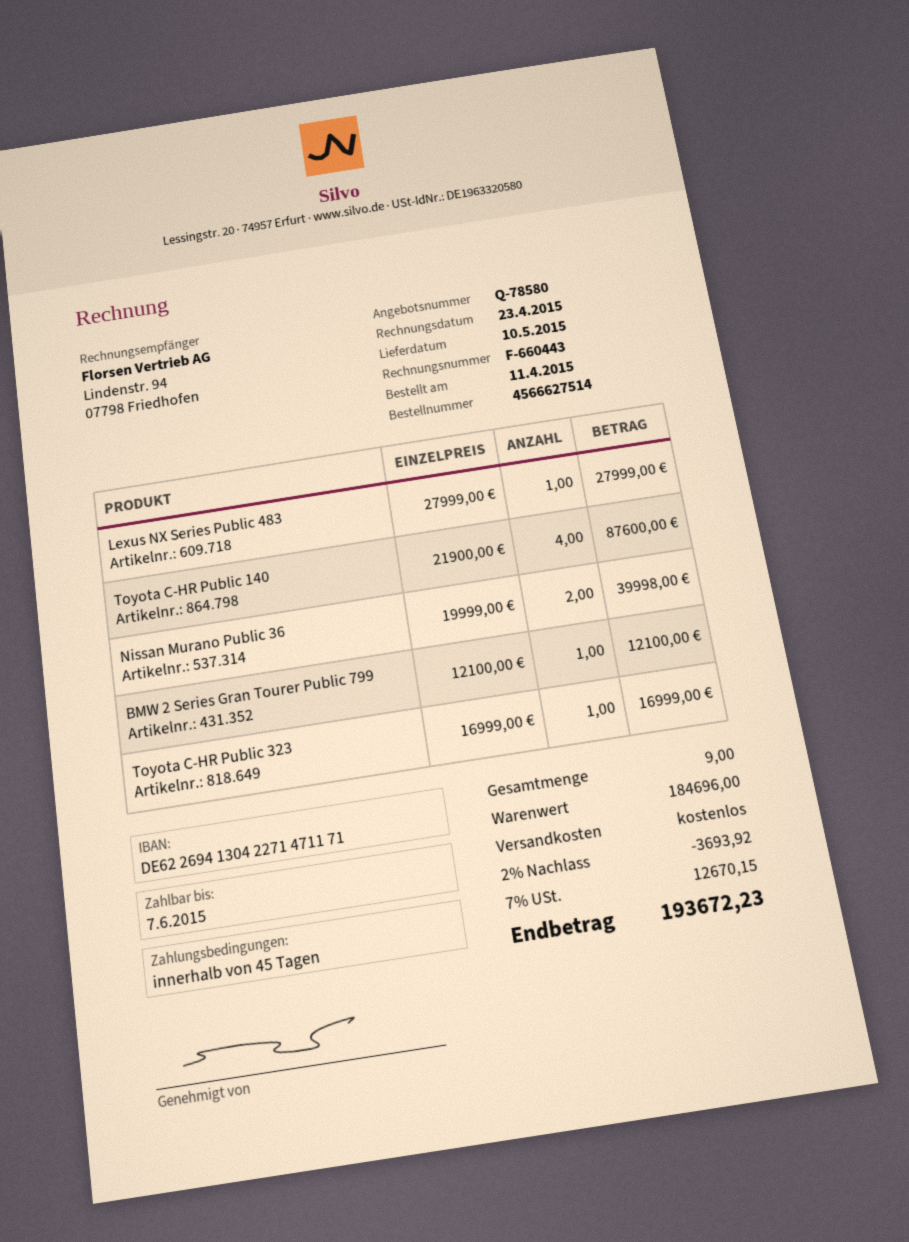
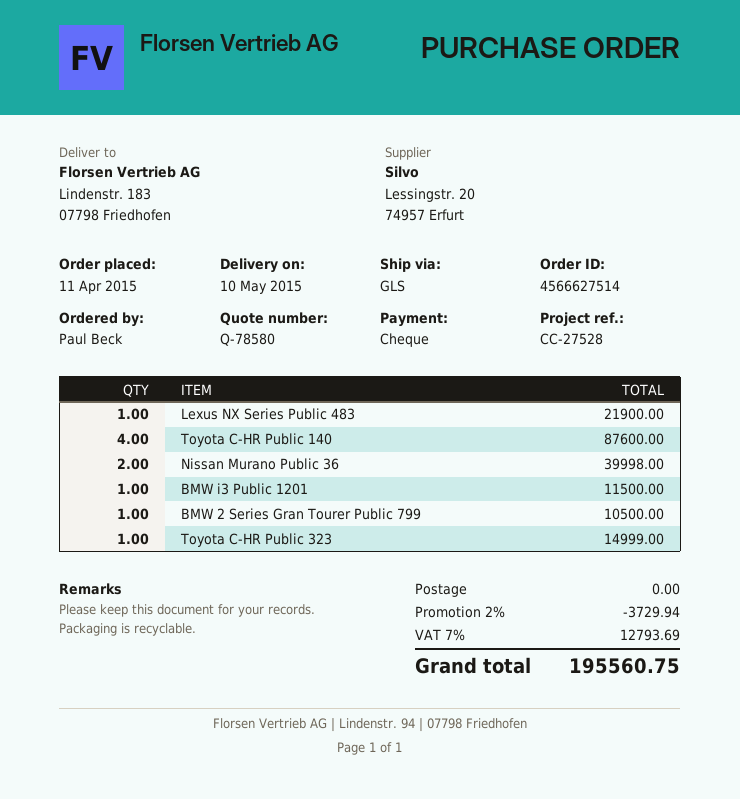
Lexus NX Series Public 483: 1 for 27999.00 -> 1 for 21900.00
BMW 2 Series Gran Tourer Public 799: 1 for 12100.00 -> 1 for 10500.00
Toyota C-HR Public 323: 1 for 16999.00 -> 1 for 14999.00
BMW i3 Public 1201: none -> 1 for 11500.00
discount: 2% = 3693.92 -> 2% = 3729.94
tax: 7% = 12670.15 -> 7% = 12793.69
total: 193672.23 -> 195560.75

